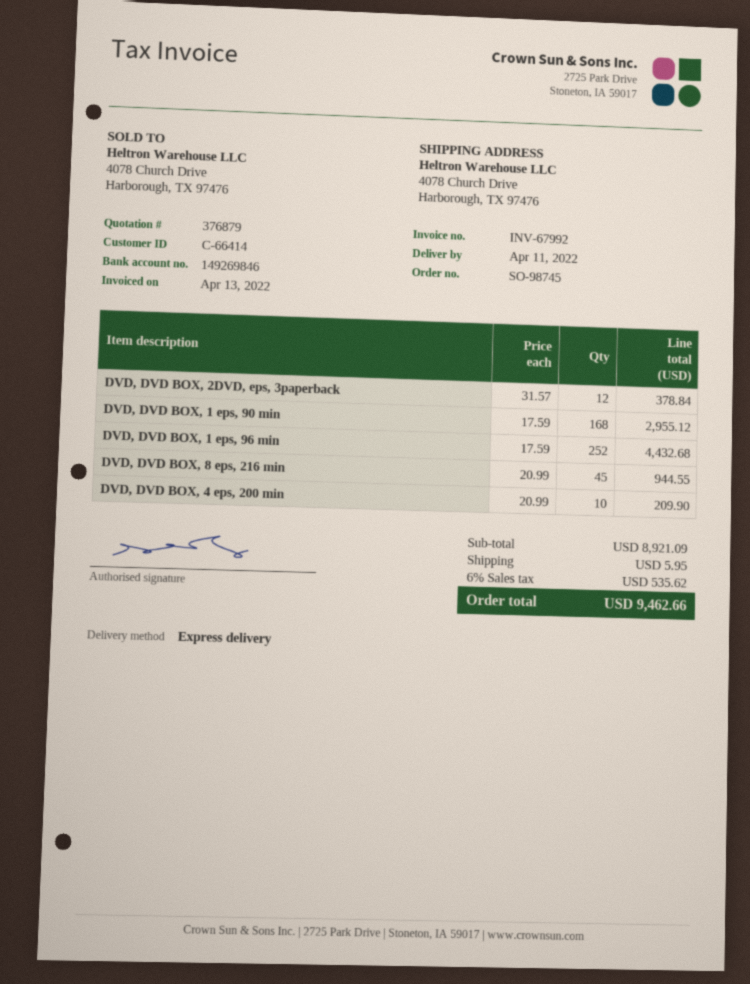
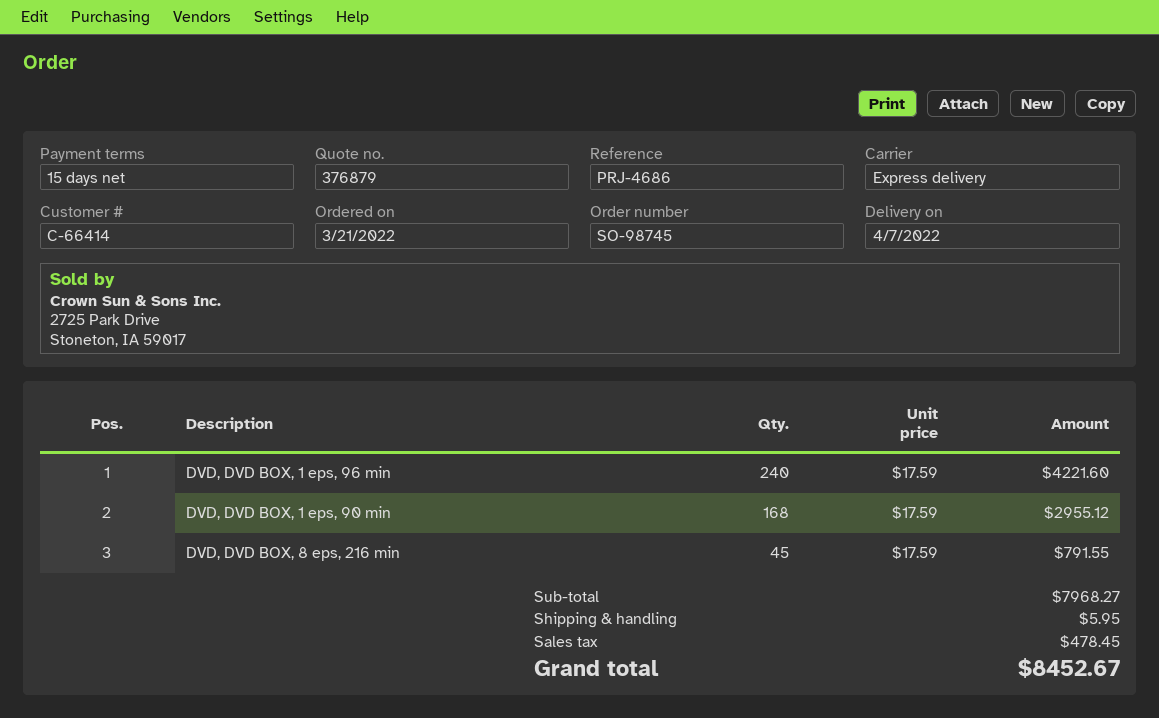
delivery date: 2022-04-11 -> 2022-04-07
DVD, DVD BOX, 2DVD, eps, 3paperback: 12 x 31.57 = 378.84 -> none
DVD, DVD BOX, 1 eps, 96 min: 252 x 17.59 = 4432.68 -> 240 x 17.59 = 4221.60
DVD, DVD BOX, 8 eps, 216 min: 45 x 20.99 = 944.55 -> 45 x 17.59 = 791.55
DVD, DVD BOX, 4 eps, 200 min: 10 x 20.99 = 209.90 -> none
subtotal: 8921.09 -> 7968.27
tax: 535.62 -> 478.45
total: 9462.66 -> 8452.67

